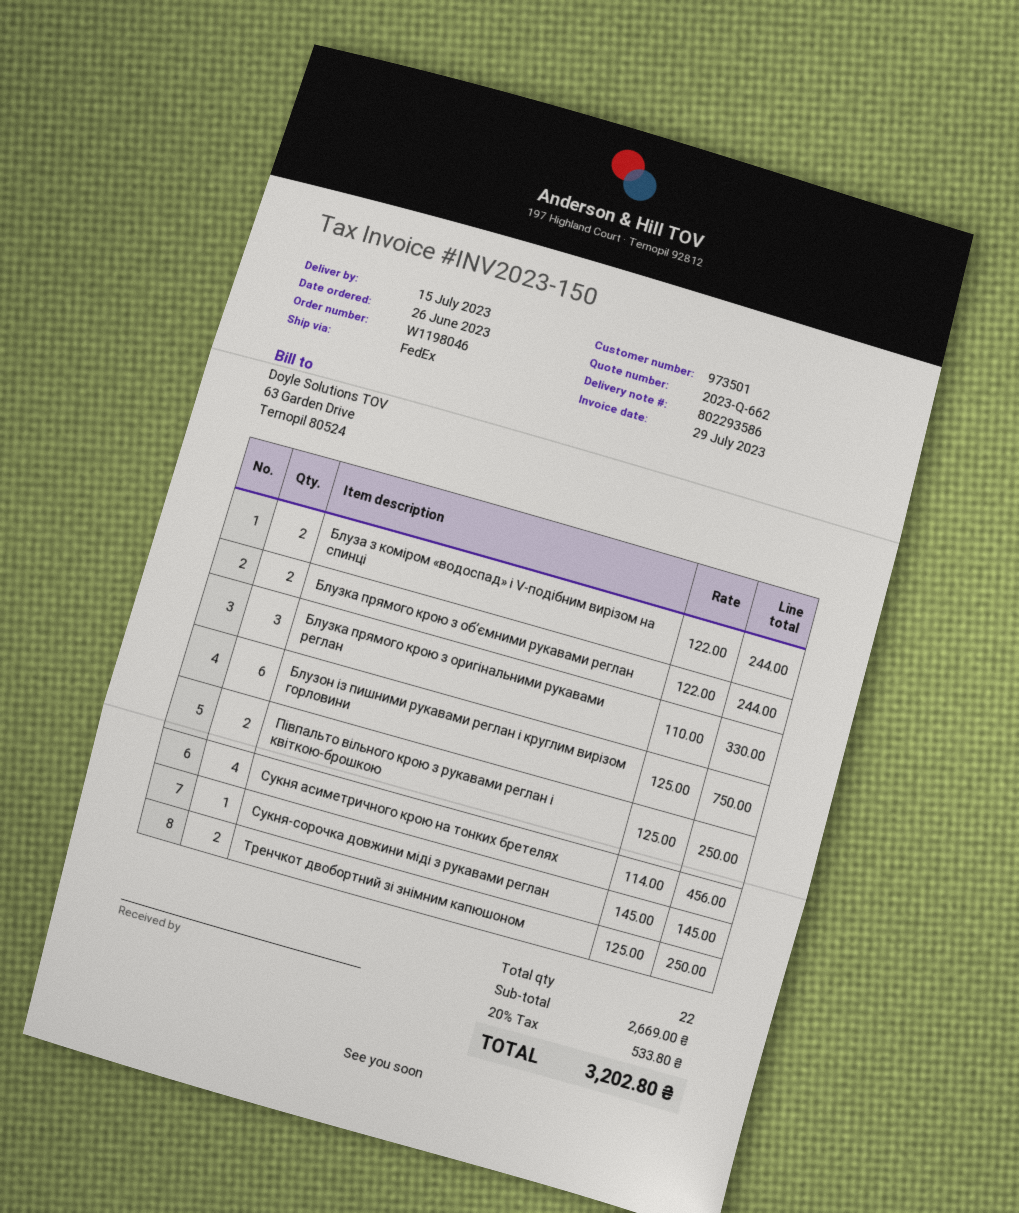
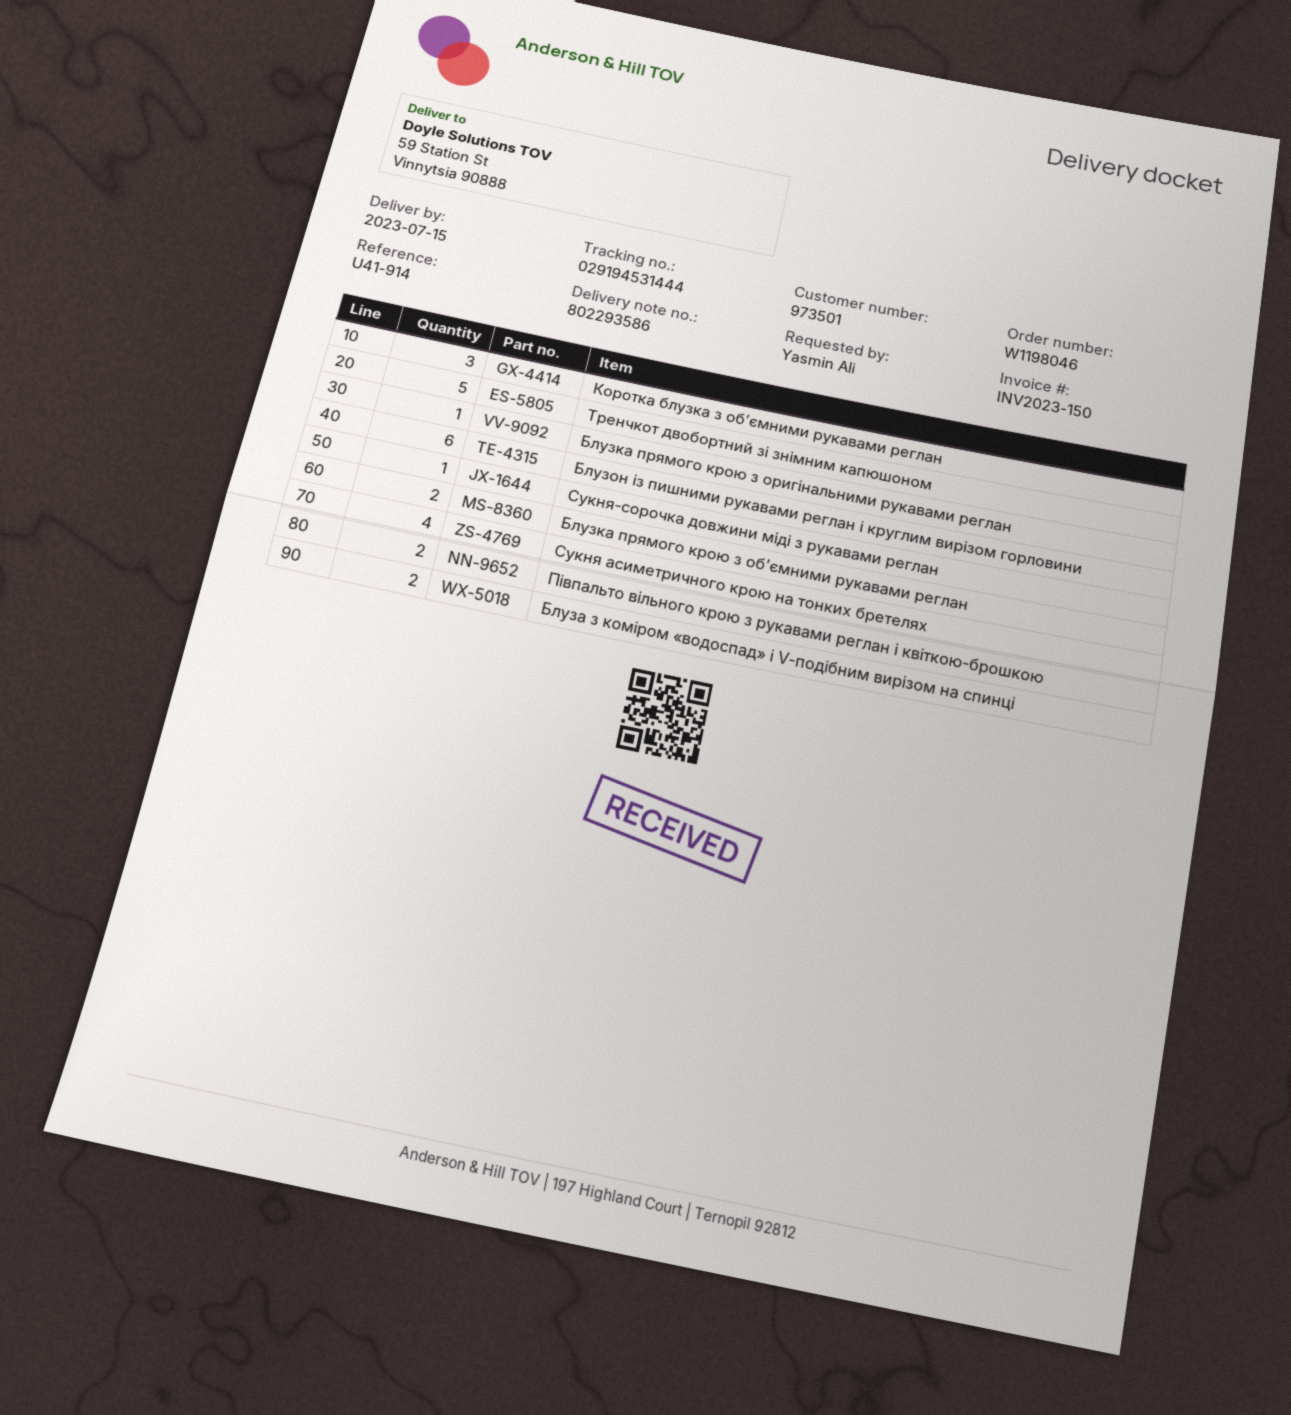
Блузка прямого крою з оригінальними рукавами реглан: 3 -> 1
Тренчкот двобортний зі знімним капюшоном: 2 -> 5
Коротка блузка з об’ємними рукавами реглан: none -> 3

